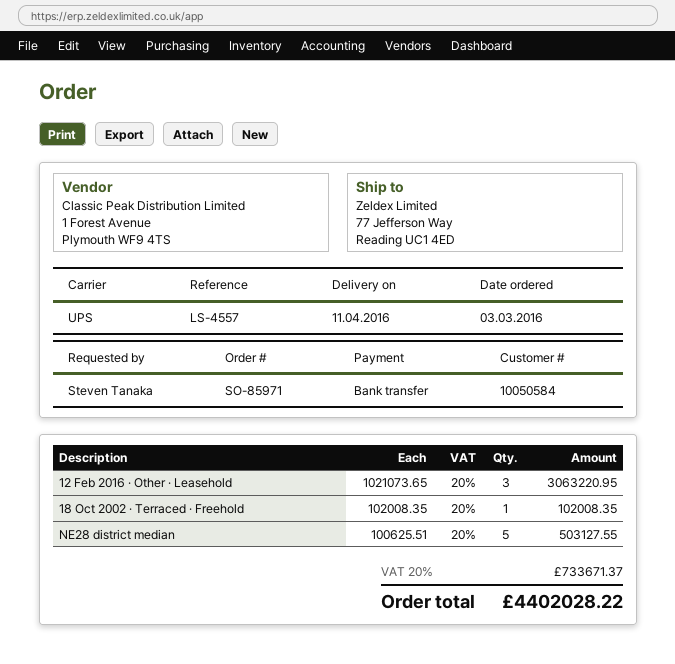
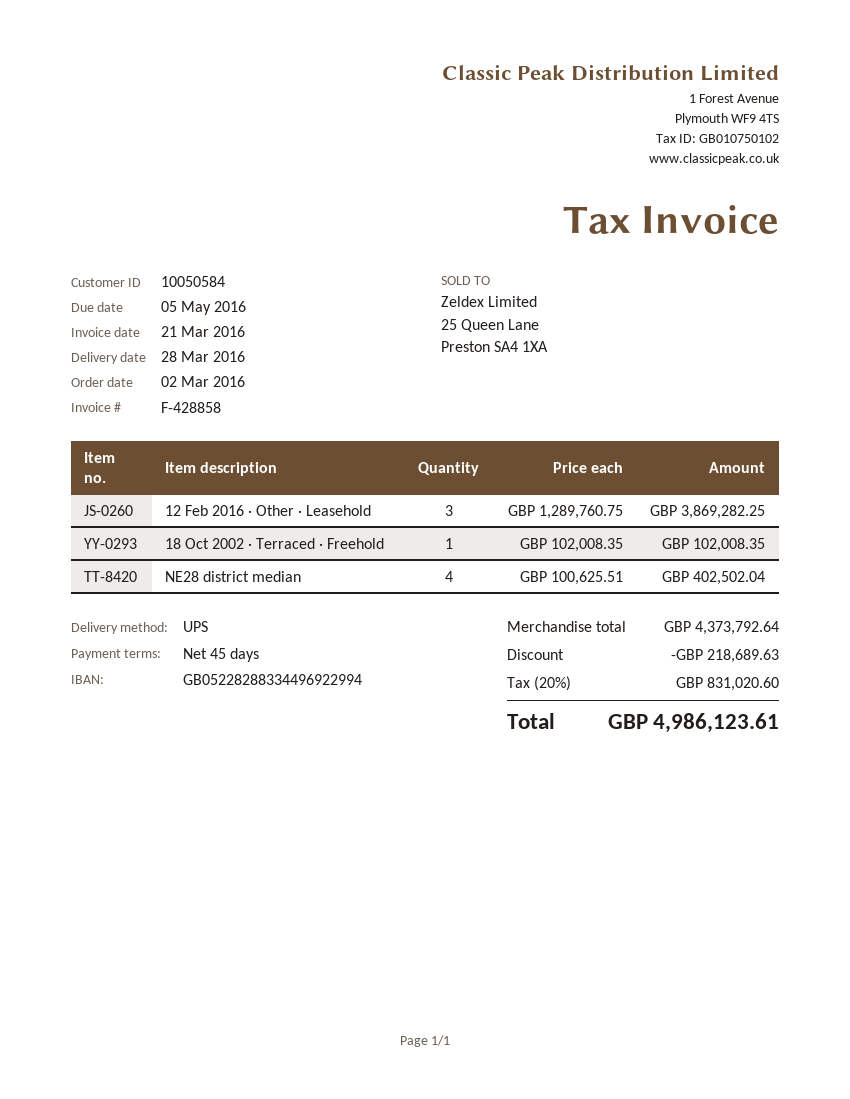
order date: 2016-03-03 -> 2016-03-02
delivery date: 2016-04-11 -> 2016-03-28
12 Feb 2016 · Other · Leasehold: 3 x 1021073.65 = 3063220.95 -> 3 x 1289760.75 = 3869282.25
NE28 district median: 5 x 100625.51 = 503127.55 -> 4 x 100625.51 = 402502.04
discount: none -> 218689.63
tax: 20% = 733671.37 -> 20% = 831020.60
total: 4402028.22 -> 4986123.61

